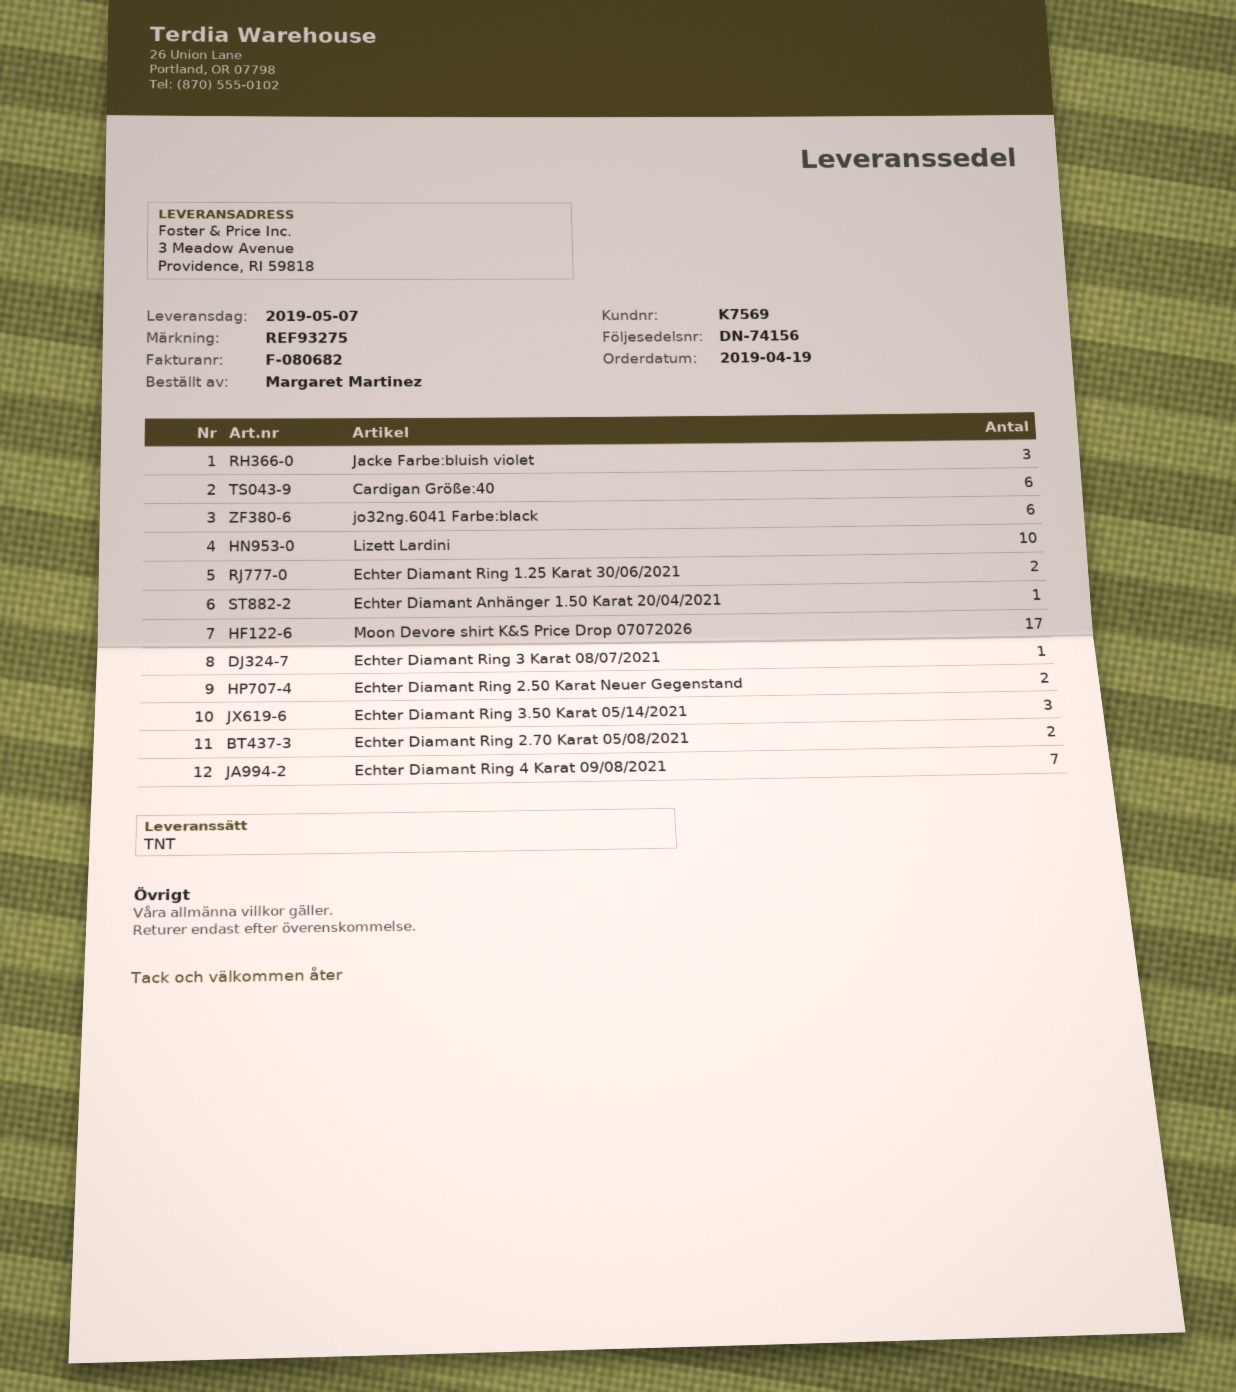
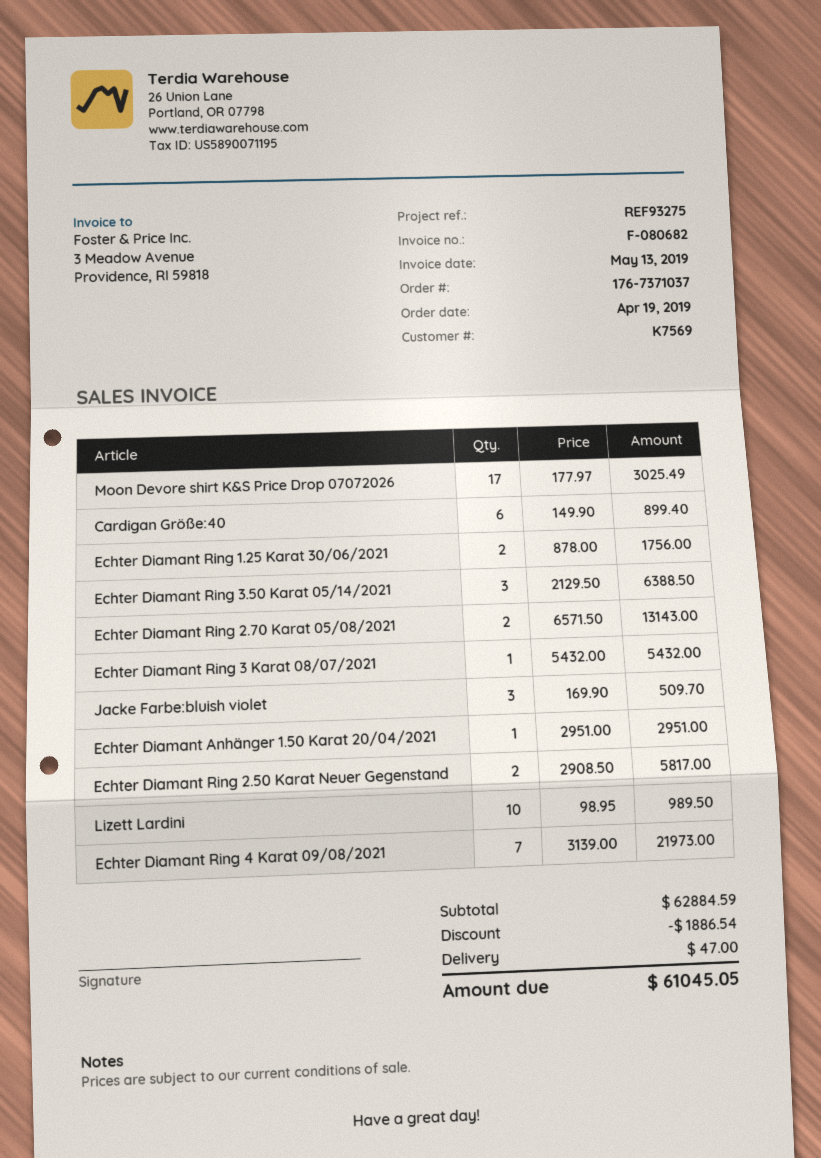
jo32ng.6041 Farbe:black: 6 -> none

